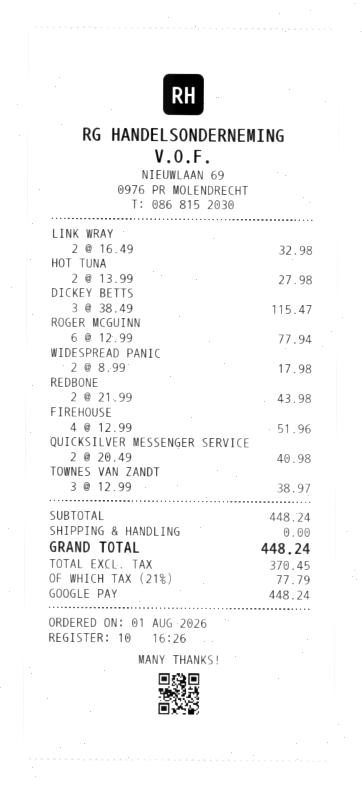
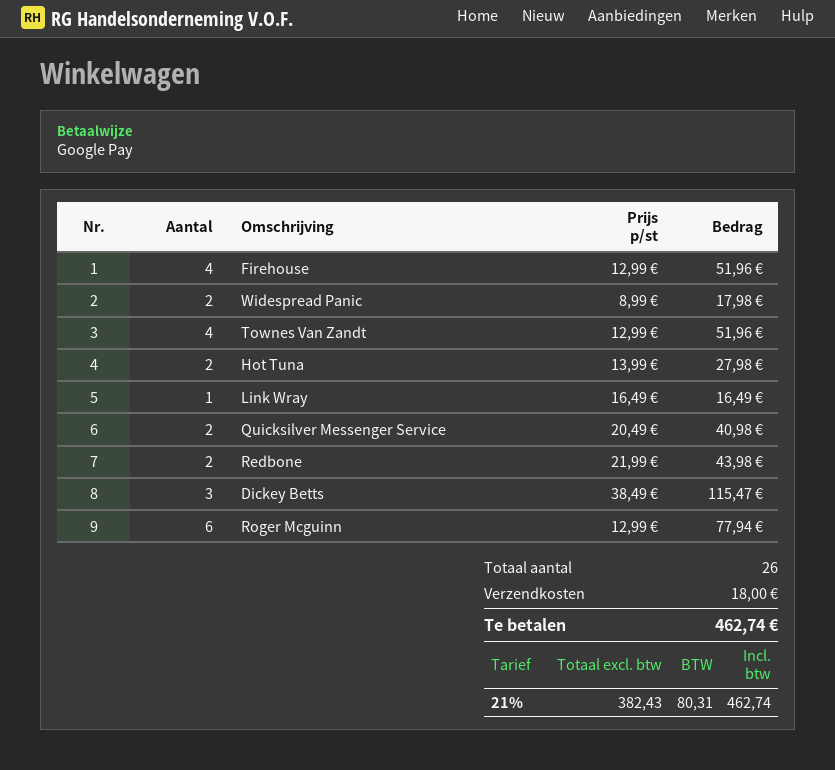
LINK WRAY: 2 x 16.49 = 32.98 -> 1 x 16.49 = 16.49
TOWNES VAN ZANDT: 3 x 12.99 = 38.97 -> 4 x 12.99 = 51.96
shipping: 0.00 -> 18.00
net: 370.45 -> 382.43
tax: 21% = 77.79 -> 21% = 80.31
total: 448.24 -> 462.74

